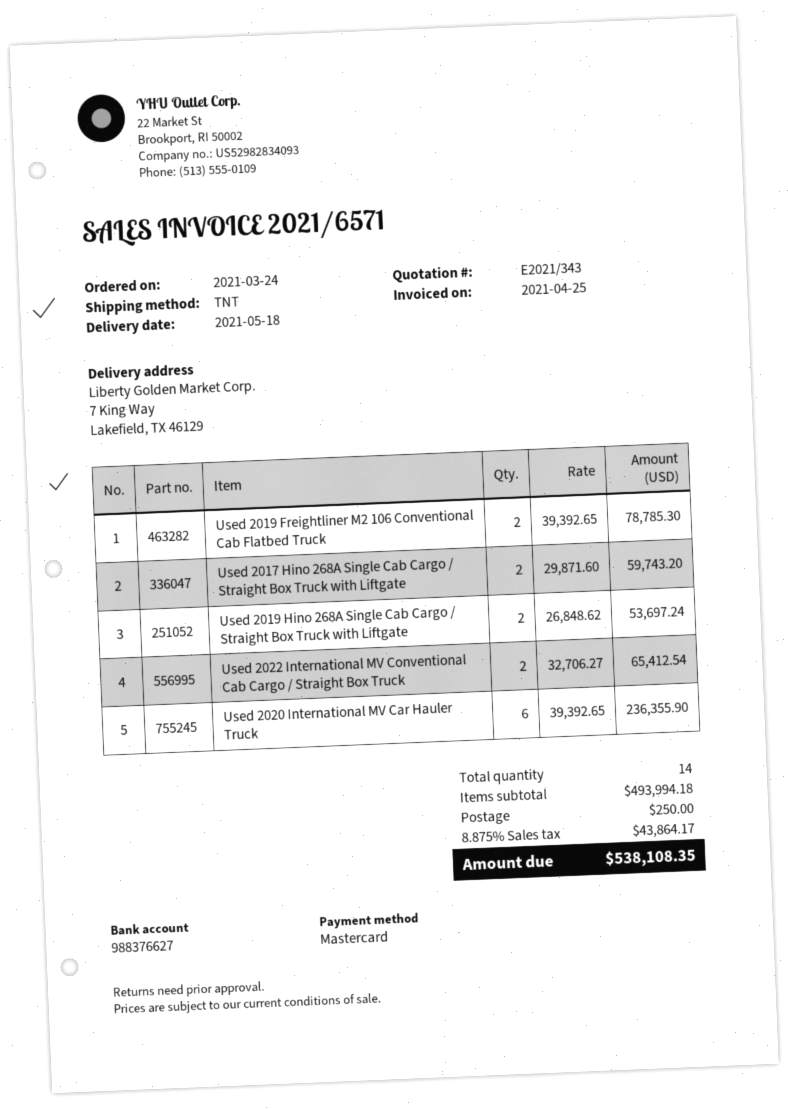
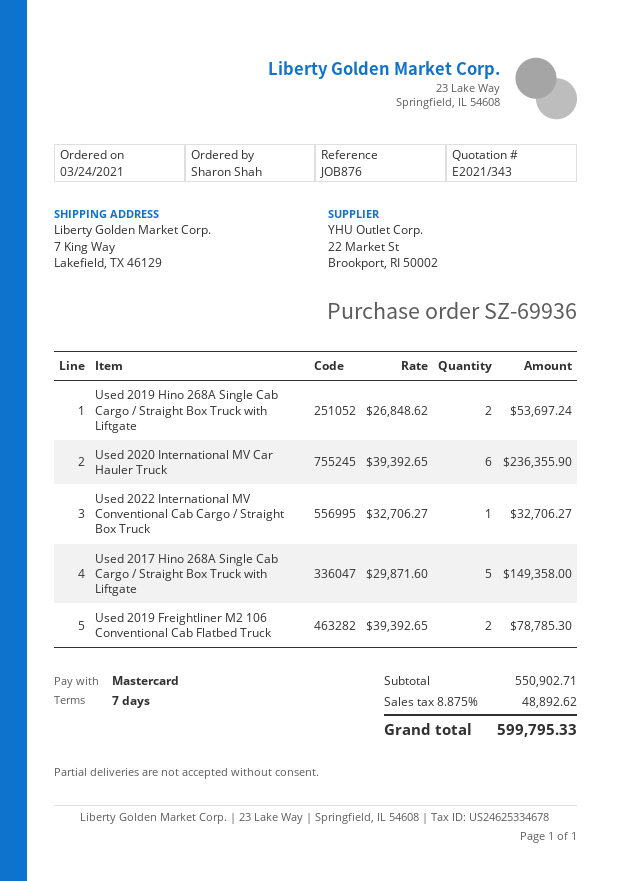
Used 2017 Hino 268A Single Cab Cargo / Straight Box Truck with Liftgate: 2 x 29871.60 = 59743.20 -> 5 x 29871.60 = 149358.00
Used 2022 International MV Conventional Cab Cargo / Straight Box Truck: 2 x 32706.27 = 65412.54 -> 1 x 32706.27 = 32706.27
subtotal: 493994.18 -> 550902.71
shipping: 250.00 -> none
tax: 8.875% = 43864.17 -> 8.875% = 48892.62
total: 538108.35 -> 599795.33

